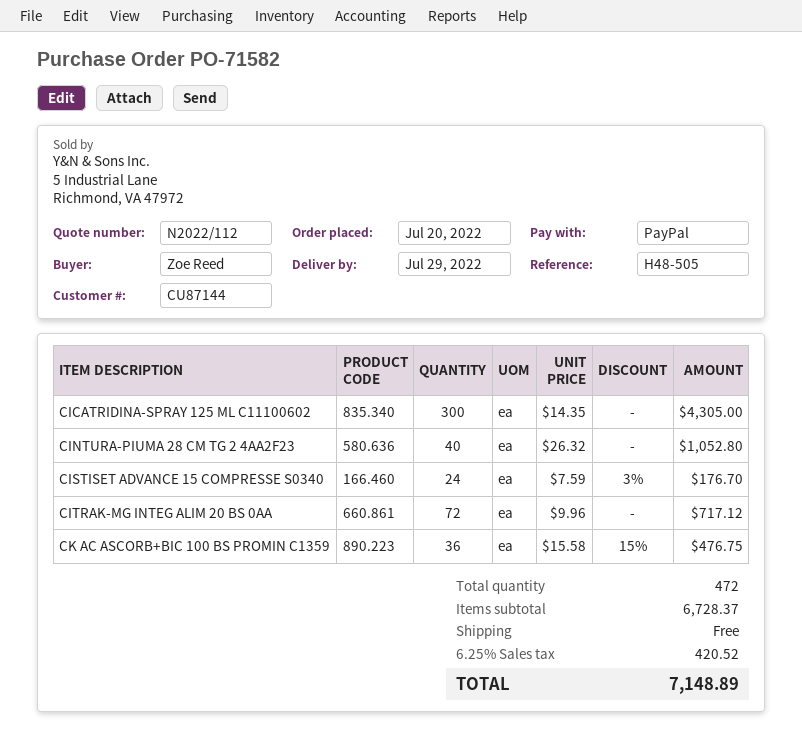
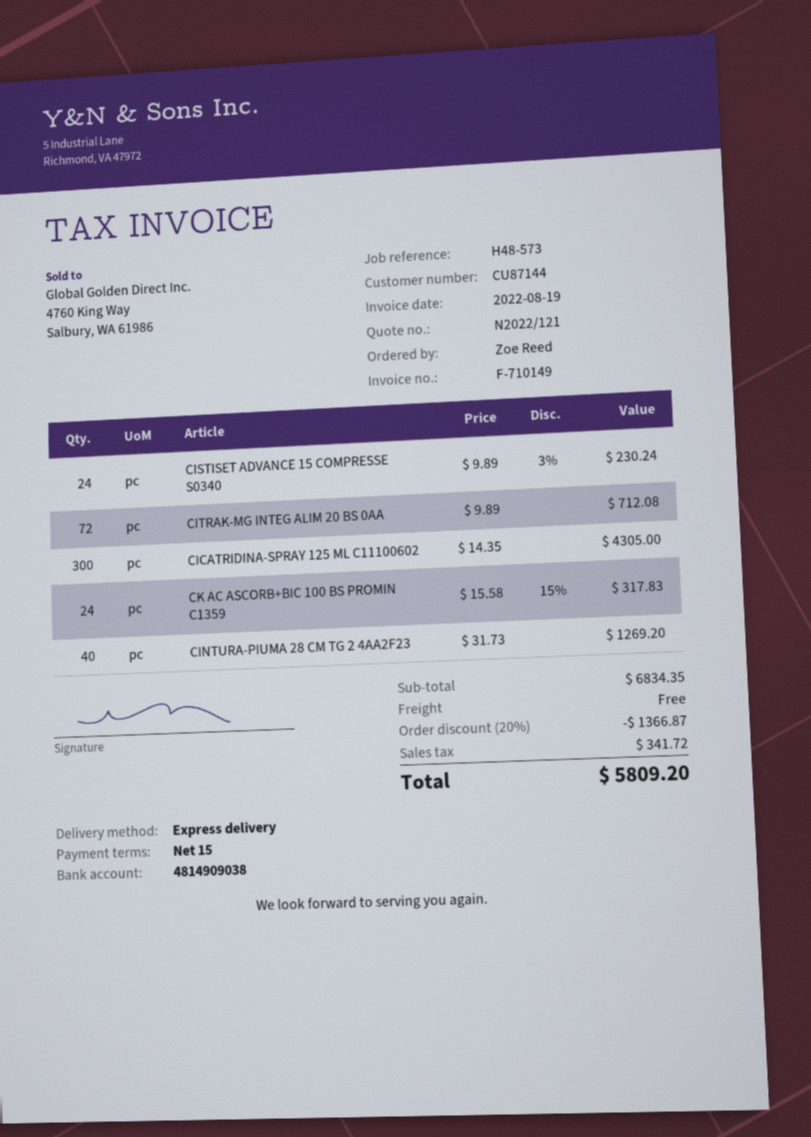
quote number: N2022/112 -> N2022/121
reference: H48-505 -> H48-573
CINTURA-PIUMA 28 CM TG 2 4AA2F23: 40 x 26.32 = 1052.80 -> 40 x 31.73 = 1269.20
CISTISET ADVANCE 15 COMPRESSE S0340: 24 x 7.59 - 3% = 176.70 -> 24 x 9.89 - 3% = 230.24
CITRAK-MG INTEG ALIM 20 BS 0AA: 72 x 9.96 = 717.12 -> 72 x 9.89 = 712.08
CK AC ASCORB+BIC 100 BS PROMIN C1359: 36 x 15.58 - 15% = 476.75 -> 24 x 15.58 - 15% = 317.83
subtotal: 6728.37 -> 6834.35
discount: none -> 20% = 1366.87
tax: 420.52 -> 341.72
total: 7148.89 -> 5809.20

